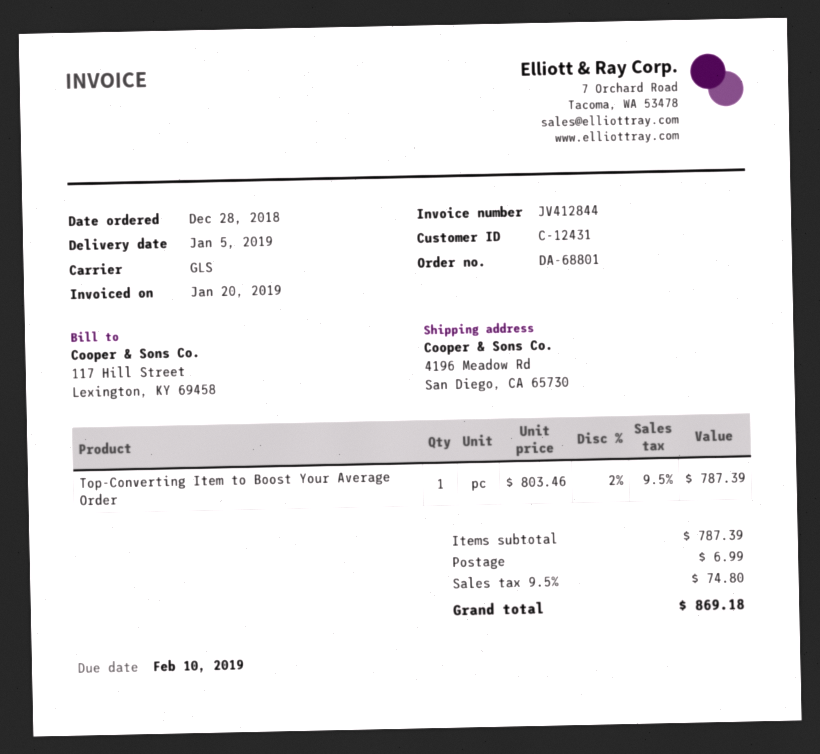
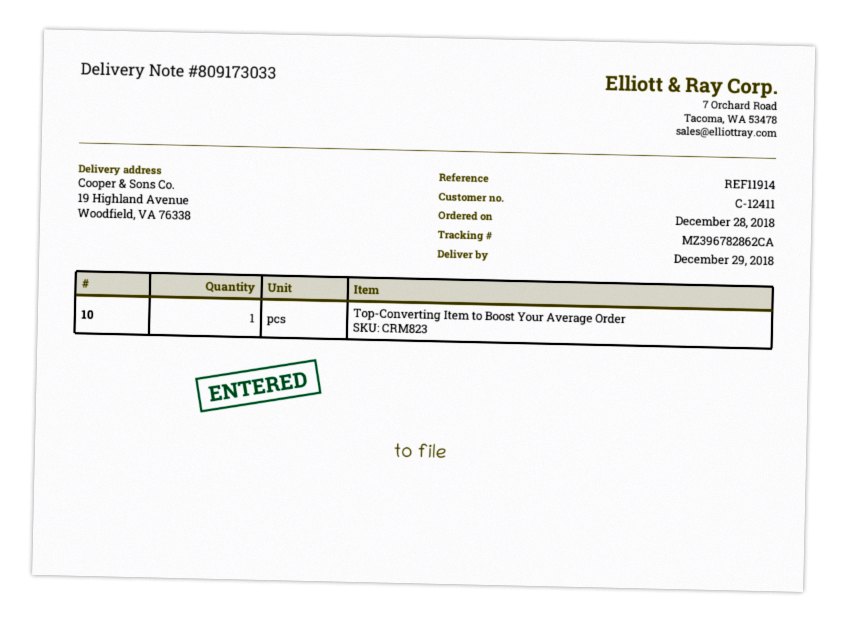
delivery date: 2019-01-05 -> 2018-12-29
customer number: C-12431 -> C-12411
ship to: 4196 Meadow Rd, San Diego, CA 65730 -> 19 Highland Avenue, Woodfield, VA 76338

